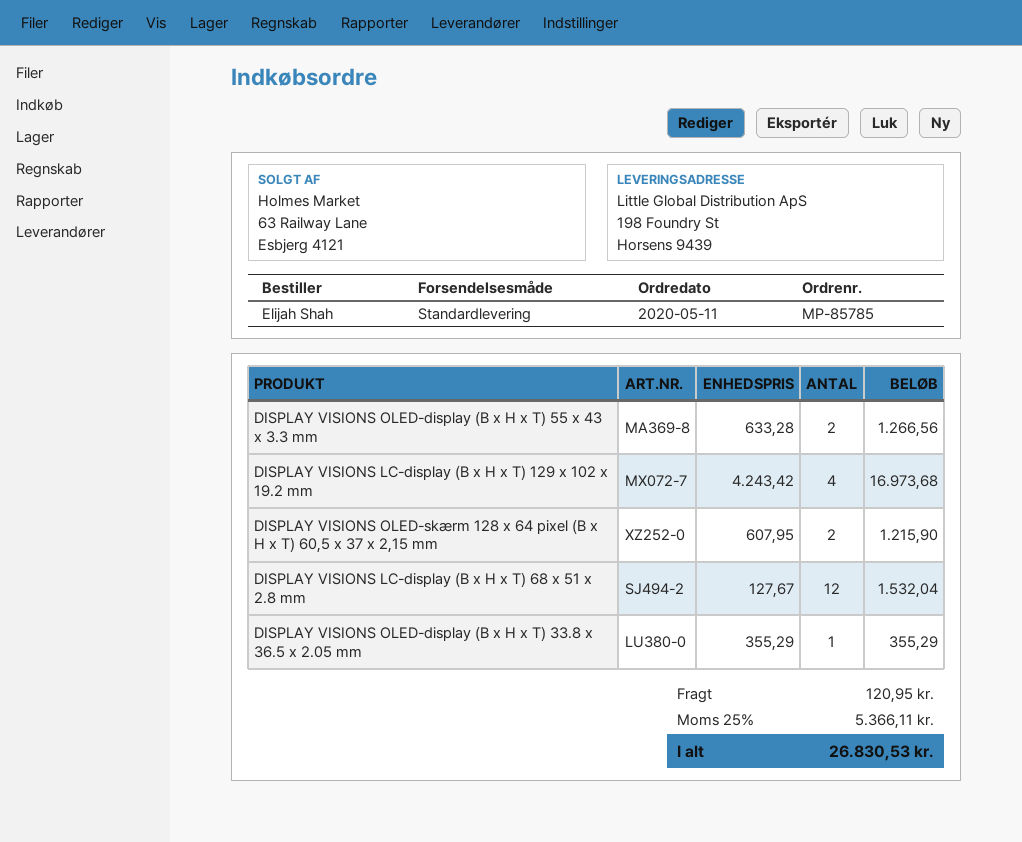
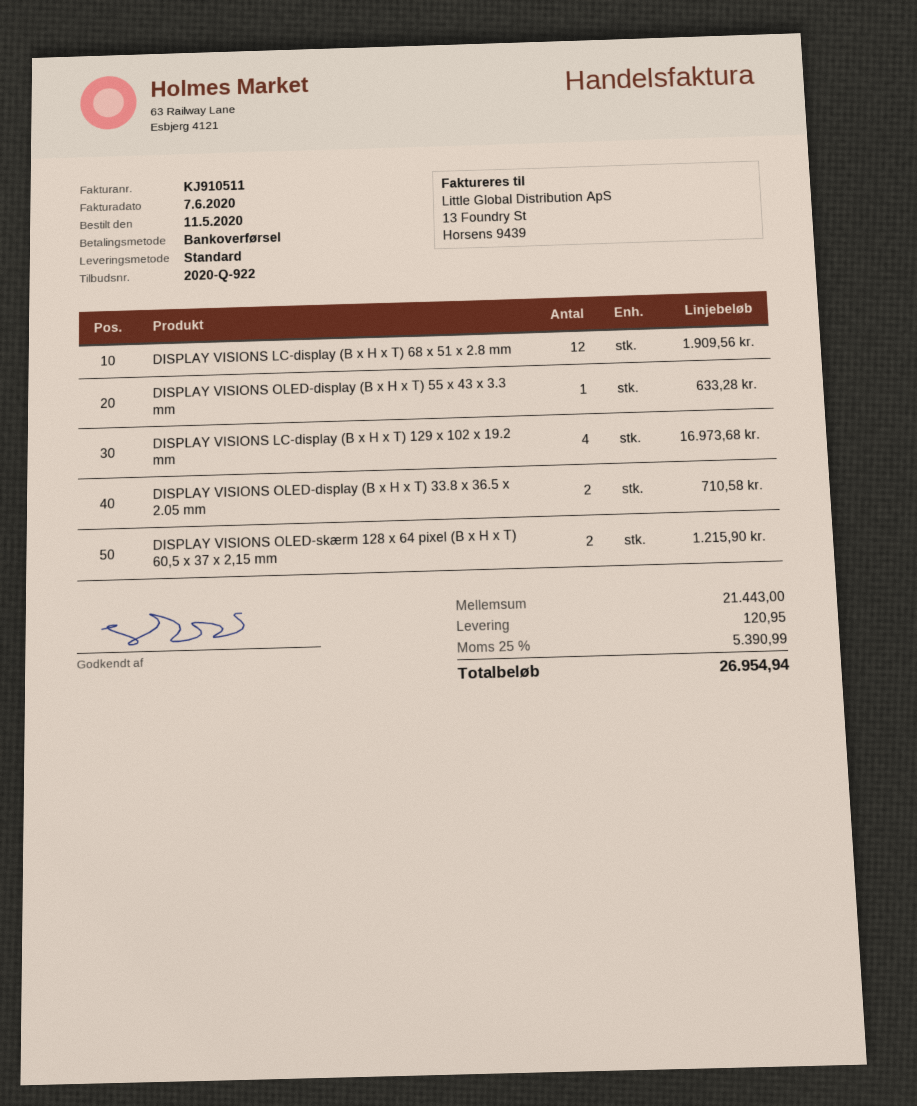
DISPLAY VISIONS OLED-display (B x H x T) 55 x 43 x 3.3 mm: 2 for 1266.56 -> 1 for 633.28
DISPLAY VISIONS LC-display (B x H x T) 68 x 51 x 2.8 mm: 12 for 1532.04 -> 12 for 1909.56
DISPLAY VISIONS OLED-display (B x H x T) 33.8 x 36.5 x 2.05 mm: 1 for 355.29 -> 2 for 710.58
tax: 25% = 5366.11 -> 25% = 5390.99
total: 26830.53 -> 26954.94

